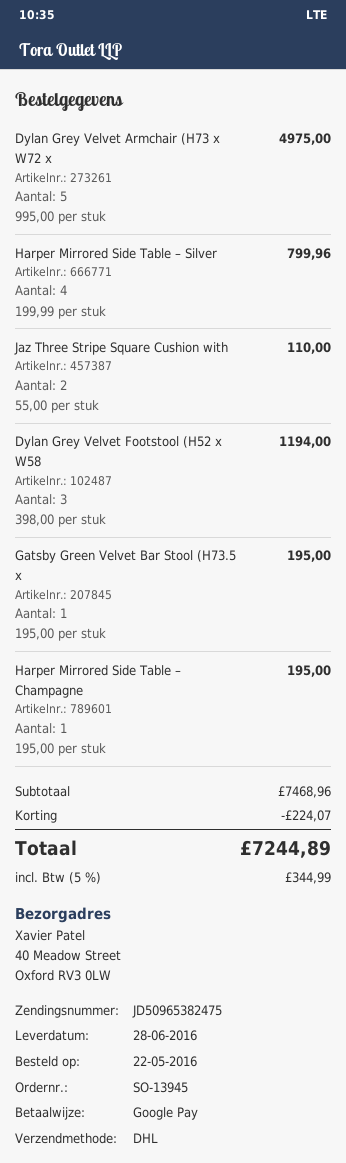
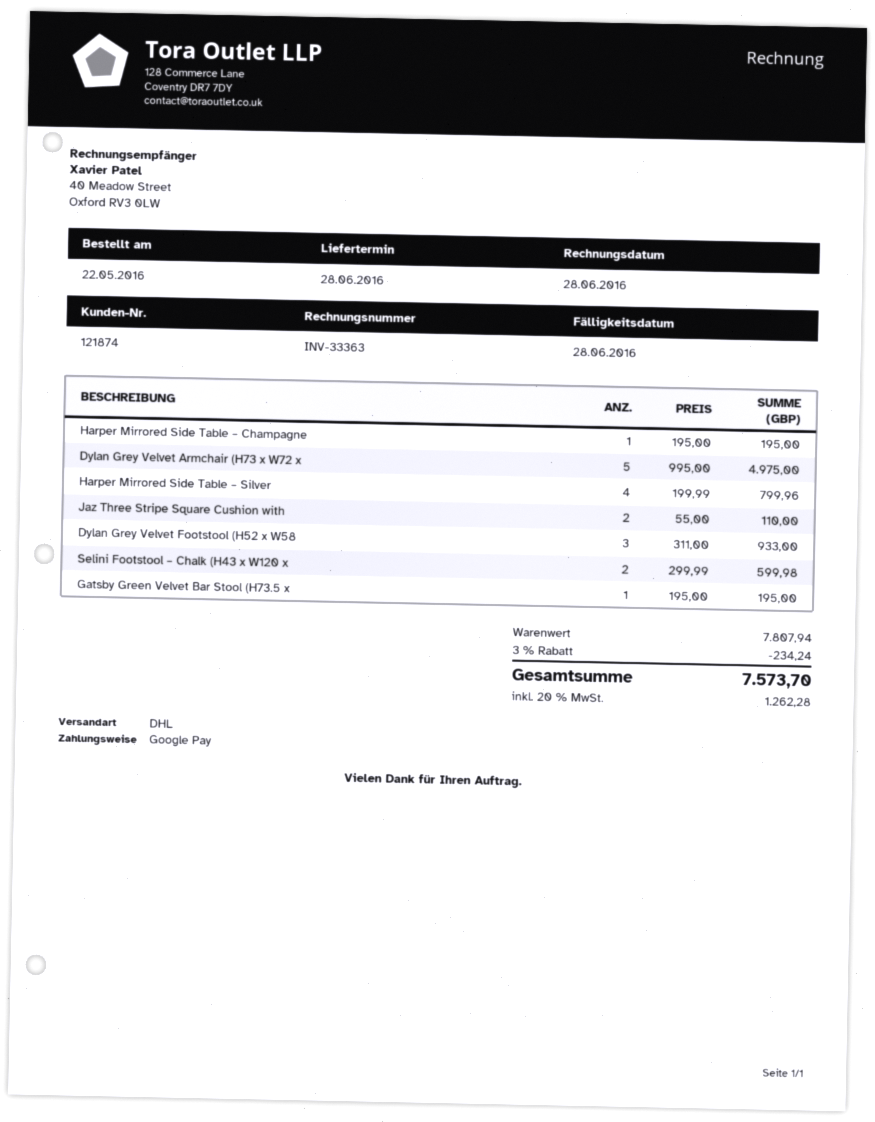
Dylan Grey Velvet Footstool (H52 x W58: 3 x 398.00 = 1194.00 -> 3 x 311.00 = 933.00
Selini Footstool – Chalk (H43 x W120 x: none -> 2 x 299.99 = 599.98
subtotal: 7468.96 -> 7807.94
discount: 224.07 -> 234.24
tax: 5% = 344.99 -> 20% = 1262.28
total: 7244.89 -> 7573.70

